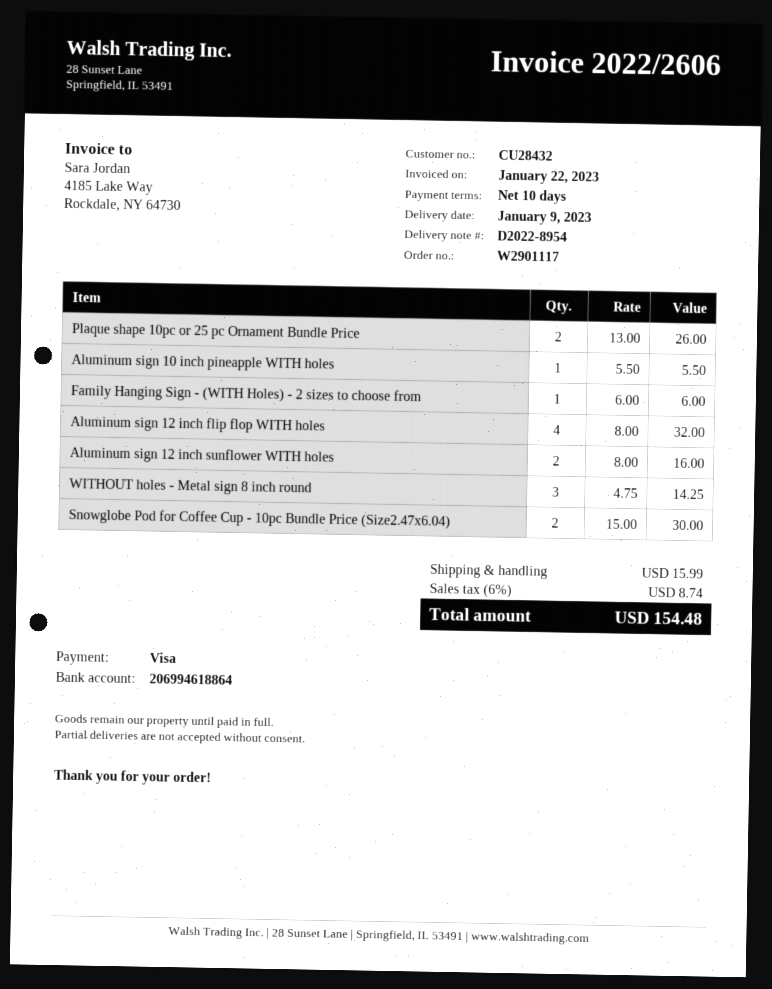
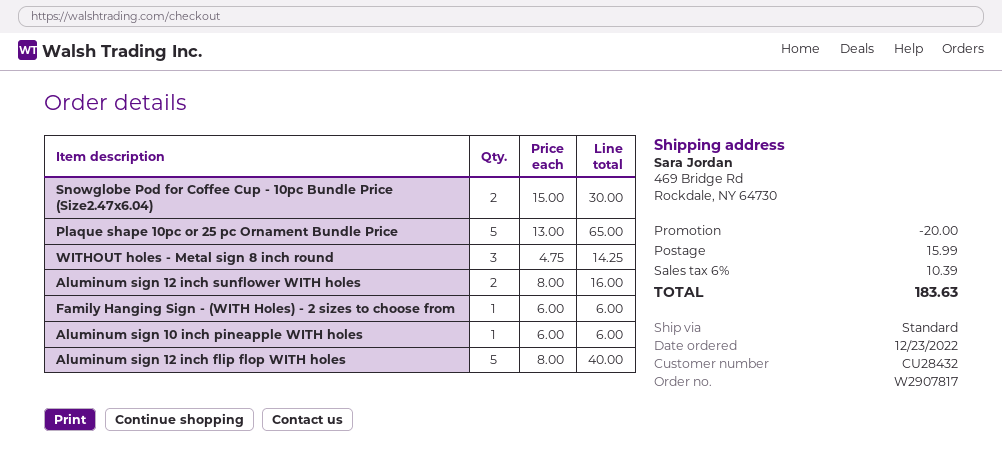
order number: W2901117 -> W2907817
Plaque shape 10pc or 25 pc Ornament Bundle Price: 2 x 13.00 = 26.00 -> 5 x 13.00 = 65.00
Aluminum sign 10 inch pineapple WITH holes: 1 x 5.50 = 5.50 -> 1 x 6.00 = 6.00
Aluminum sign 12 inch flip flop WITH holes: 4 x 8.00 = 32.00 -> 5 x 8.00 = 40.00
discount: none -> 20.00
tax: 6% = 8.74 -> 6% = 10.39
total: 154.48 -> 183.63

